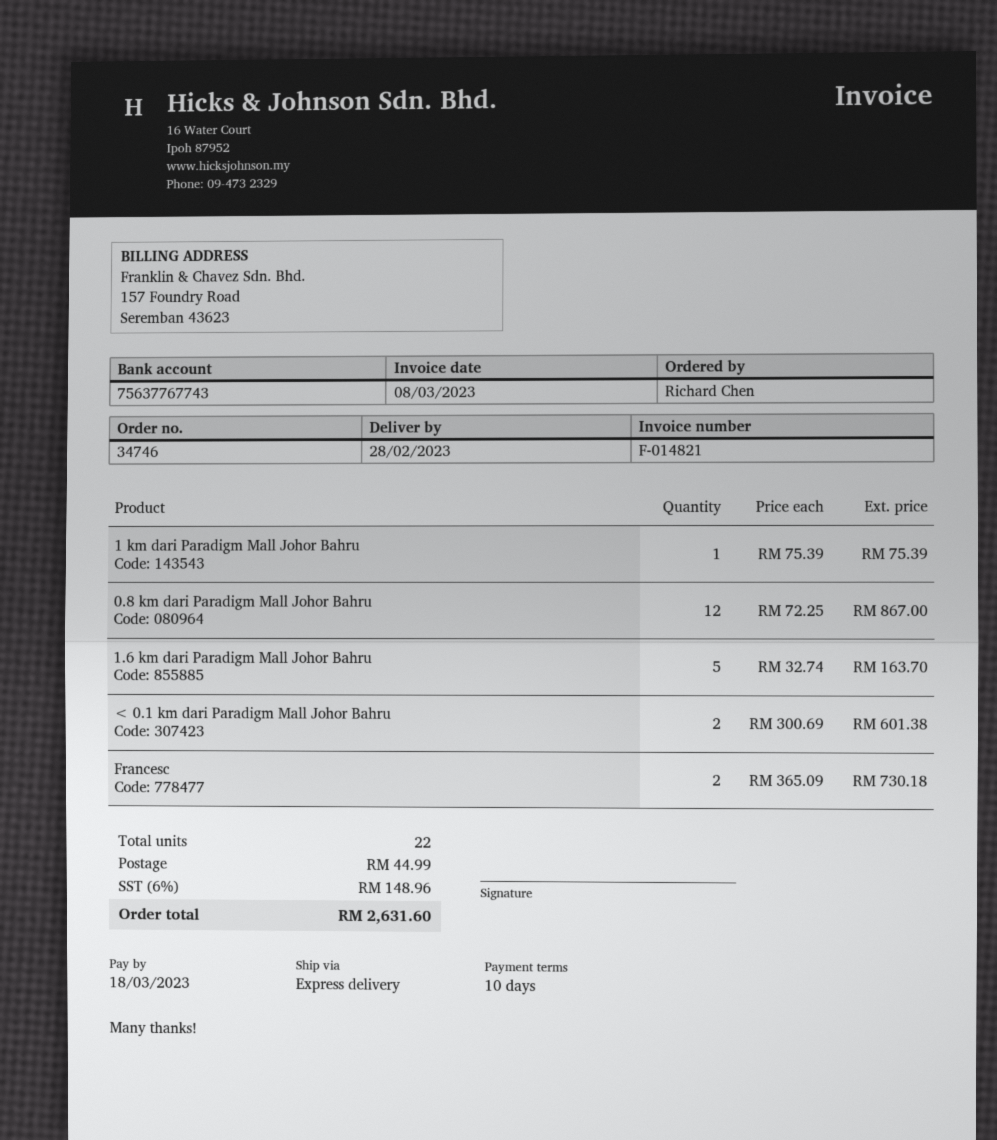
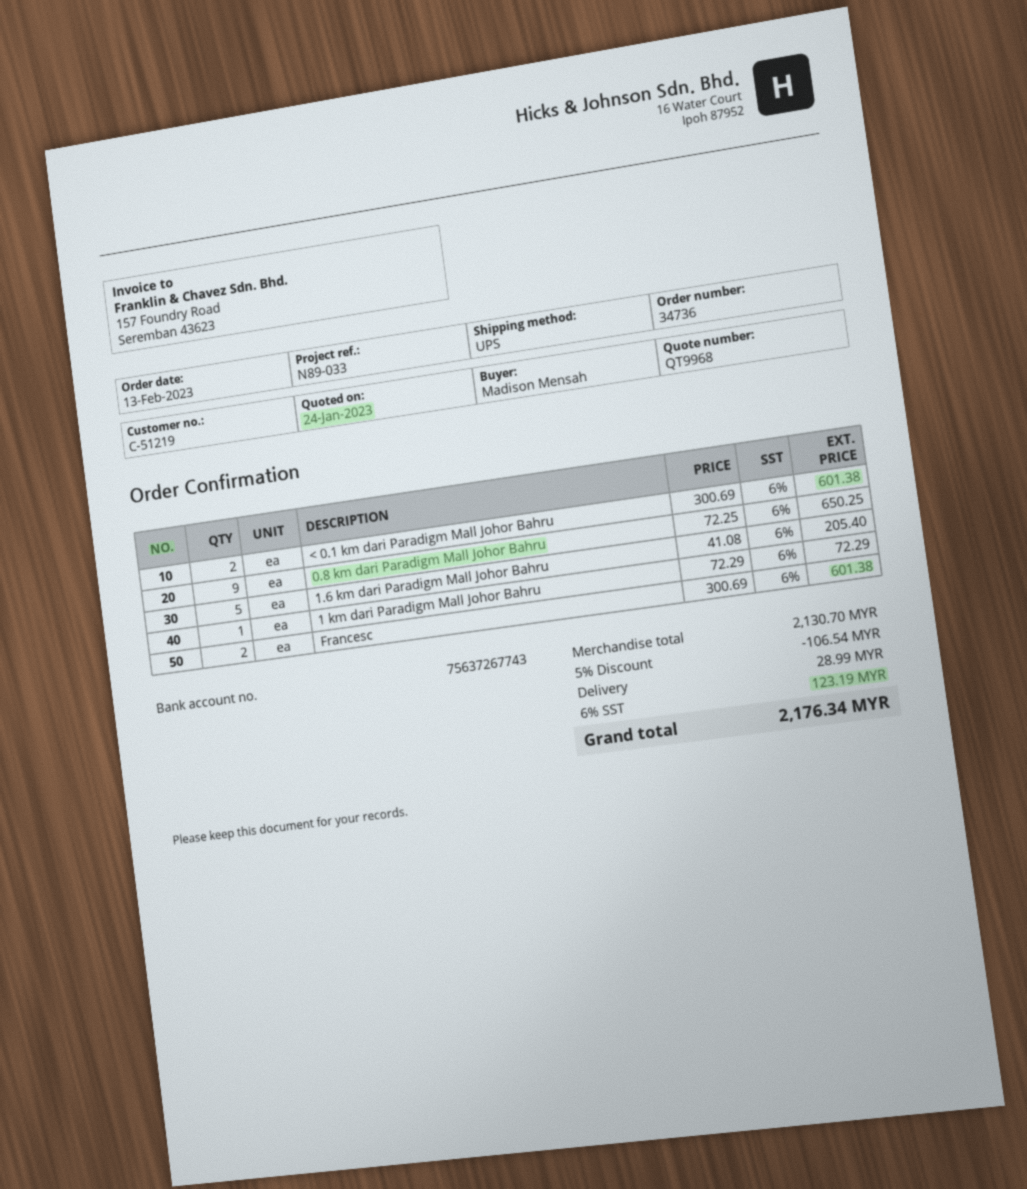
order number: 34746 -> 34736
ordered by: Richard Chen -> Madison Mensah
bank account: 75637767743 -> 75637267743
shipping method: express -> UPS
1 km dari Paradigm Mall Johor Bahru: 1 x 75.39 = 75.39 -> 1 x 72.29 = 72.29
0.8 km dari Paradigm Mall Johor Bahru: 12 x 72.25 = 867.00 -> 9 x 72.25 = 650.25
1.6 km dari Paradigm Mall Johor Bahru: 5 x 32.74 = 163.70 -> 5 x 41.08 = 205.40
Francesc: 2 x 365.09 = 730.18 -> 2 x 300.69 = 601.38
discount: none -> 5% = 106.54
shipping: 44.99 -> 28.99
tax: 6% = 148.96 -> 6% = 123.19
total: 2631.60 -> 2176.34

